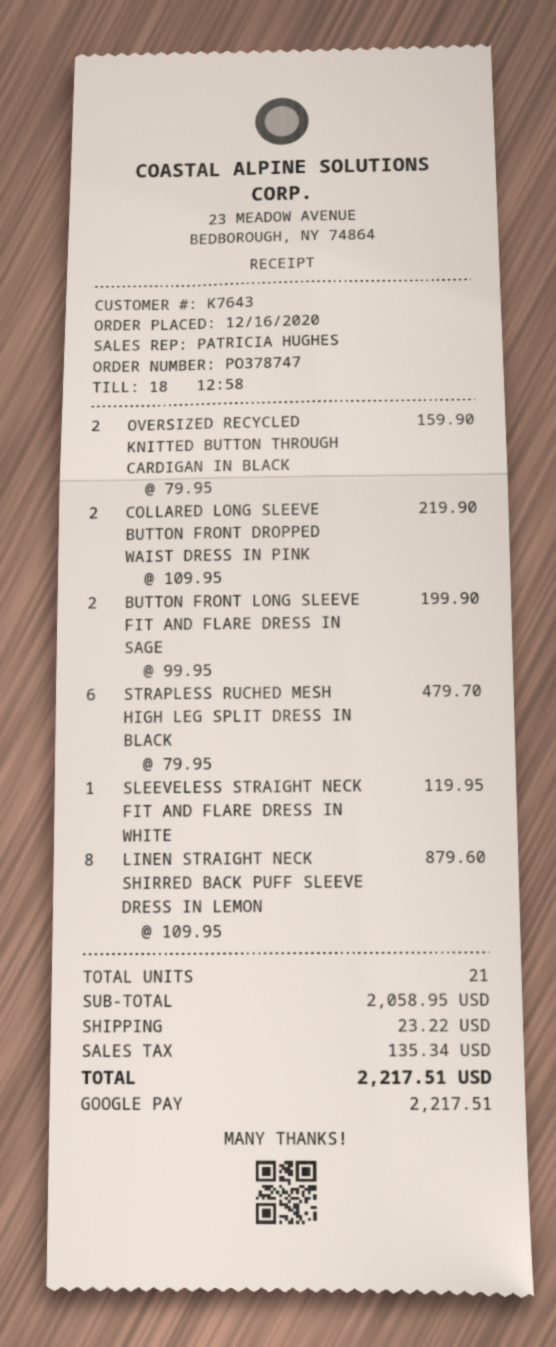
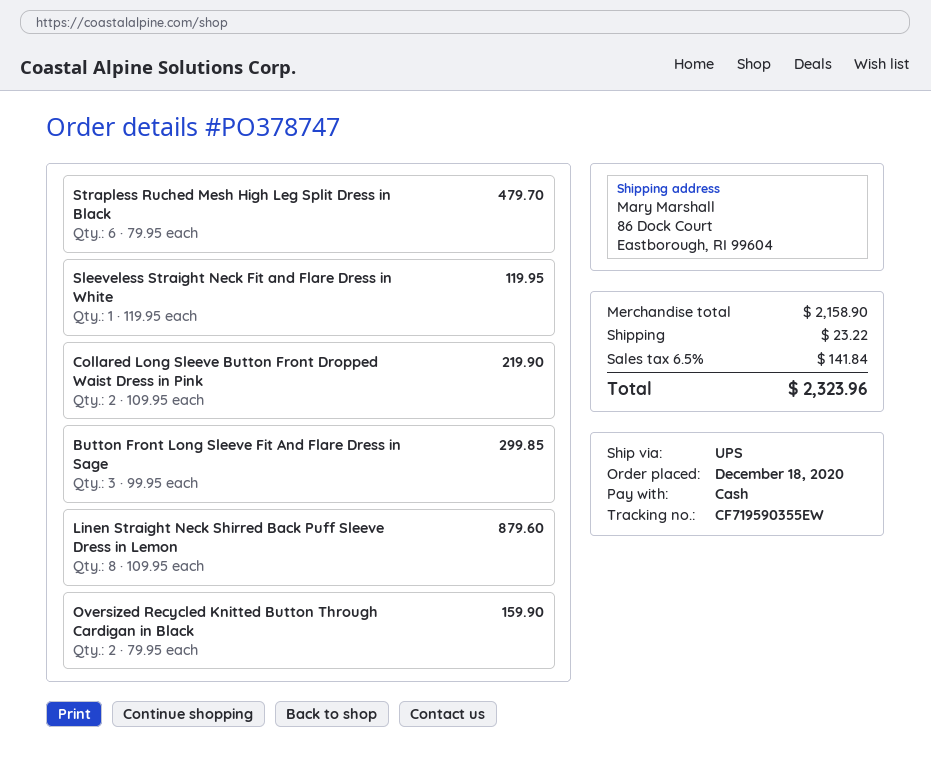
order date: 2020-12-16 -> 2020-12-18
payment method: Google Pay -> cash
BUTTON FRONT LONG SLEEVE FIT AND FLARE DRESS IN SAGE: 2 x 99.95 = 199.90 -> 3 x 99.95 = 299.85
subtotal: 2058.95 -> 2158.90
tax: 135.34 -> 141.84
total: 2217.51 -> 2323.96

